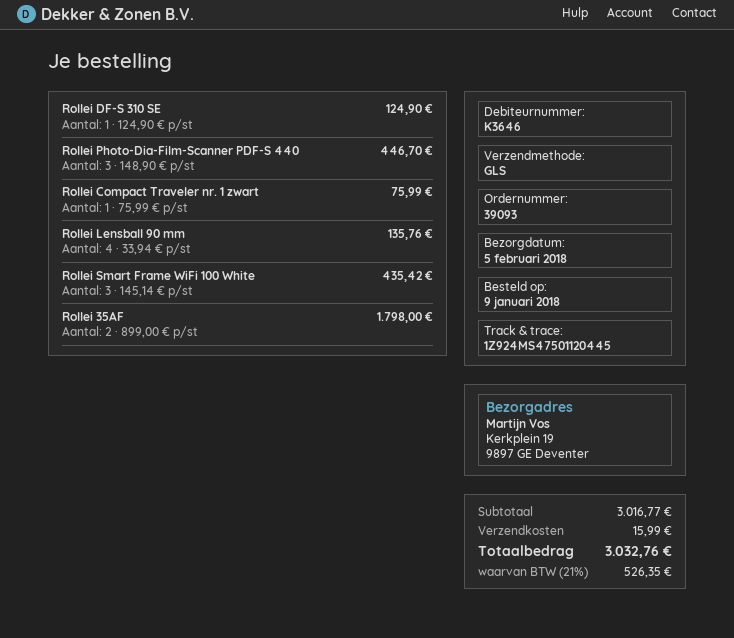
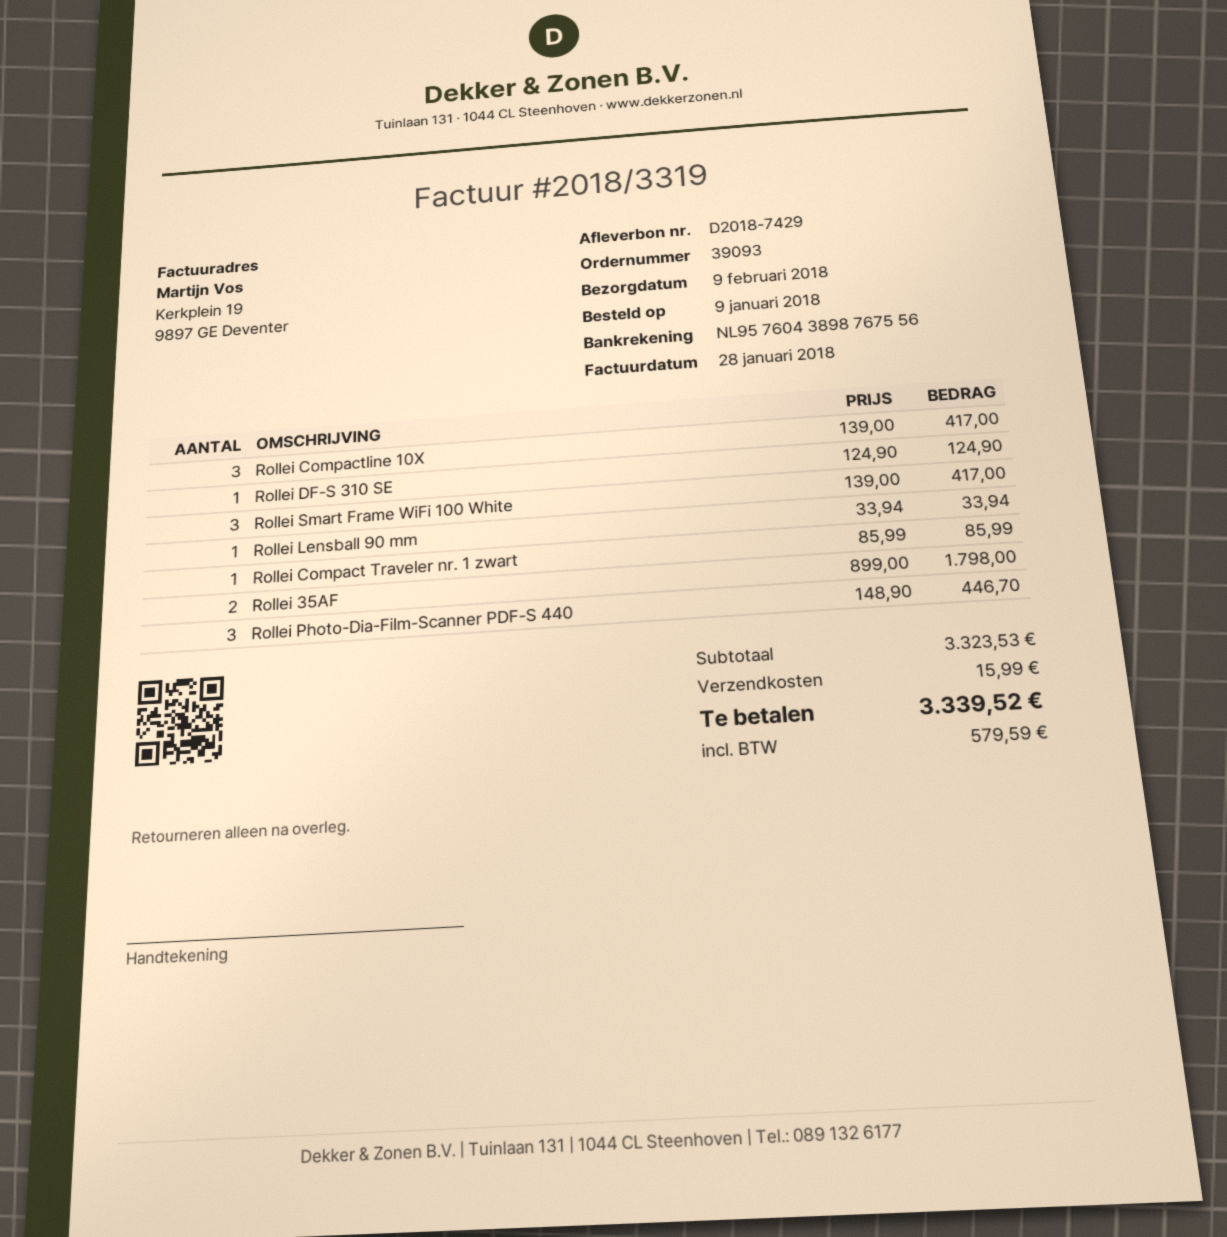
delivery date: 2018-02-05 -> 2018-02-09
Rollei Compact Traveler nr. 1 zwart: 1 x 75.99 = 75.99 -> 1 x 85.99 = 85.99
Rollei Lensball 90 mm: 4 x 33.94 = 135.76 -> 1 x 33.94 = 33.94
Rollei Smart Frame WiFi 100 White: 3 x 145.14 = 435.42 -> 3 x 139.00 = 417.00
Rollei Compactline 10X: none -> 3 x 139.00 = 417.00
subtotal: 3016.77 -> 3323.53
tax: 526.35 -> 579.59
total: 3032.76 -> 3339.52

